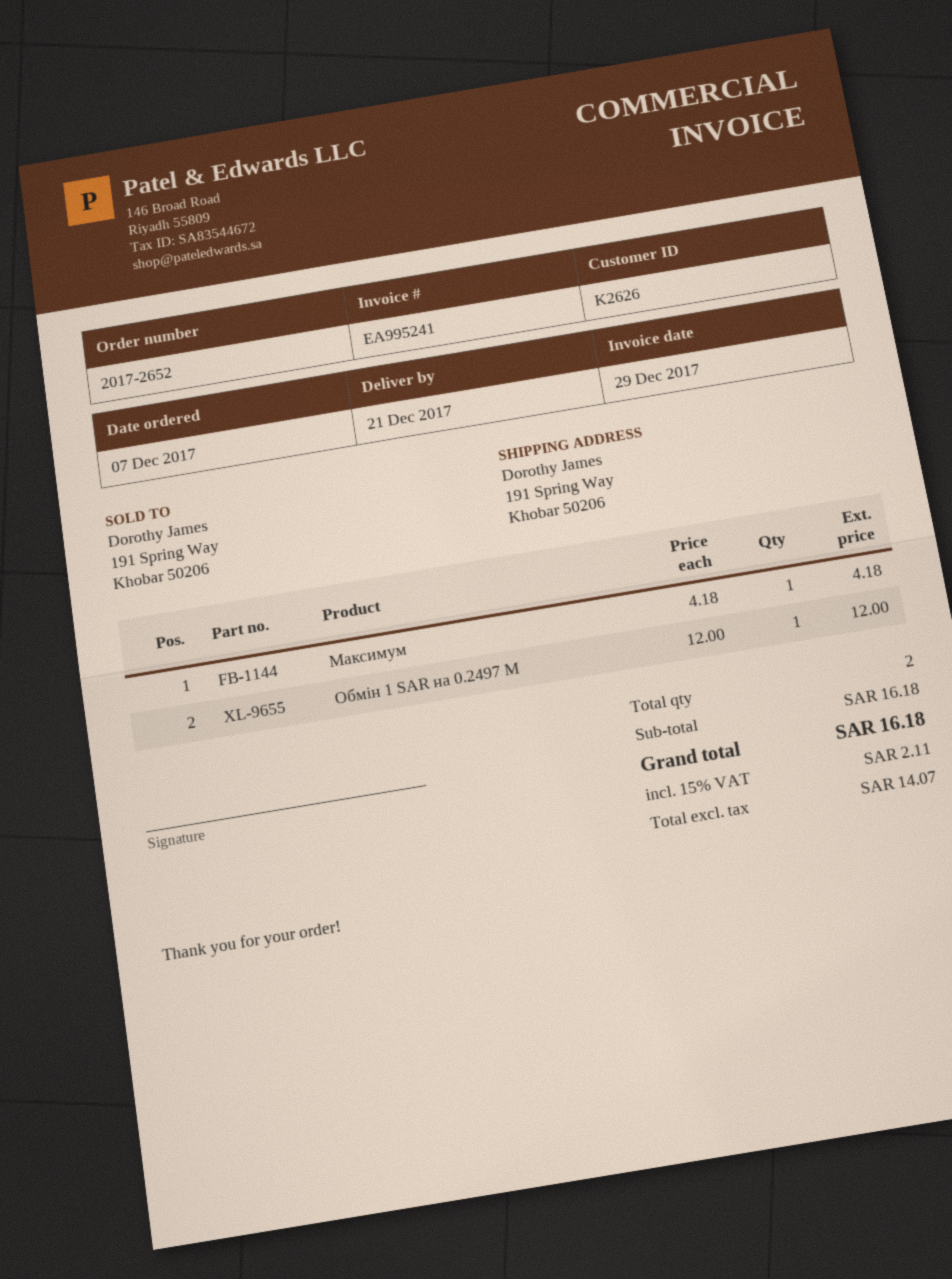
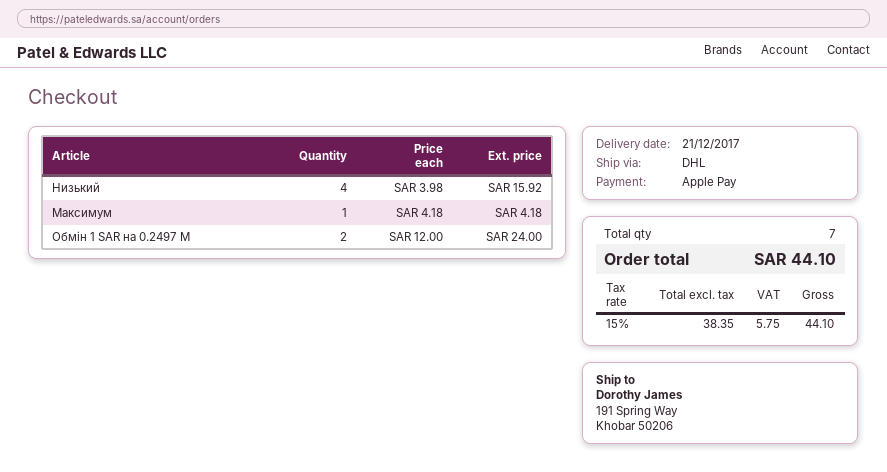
Обмін 1 SAR на 0.2497 M: 1 x 12.00 = 12.00 -> 2 x 12.00 = 24.00
Низький: none -> 4 x 3.98 = 15.92
total quantity: 2 -> 7
net: 14.07 -> 38.35
tax: 15% = 2.11 -> 15% = 5.75
total: 16.18 -> 44.10

